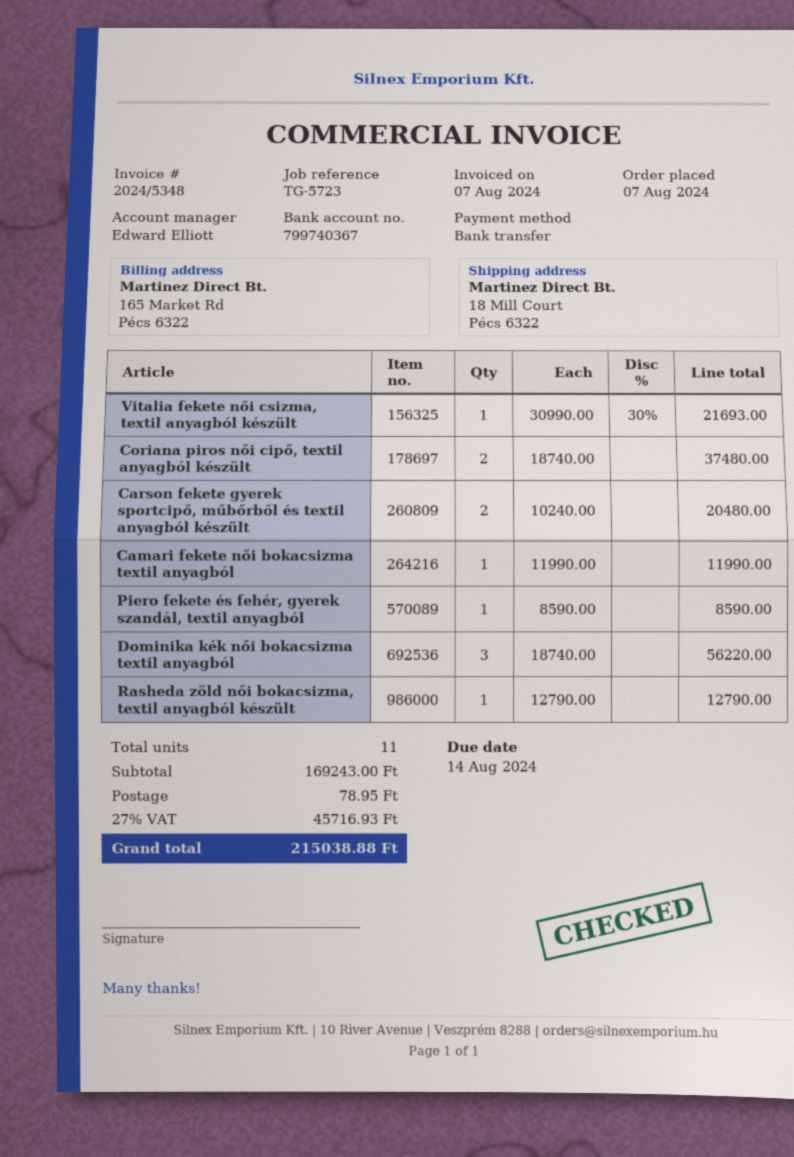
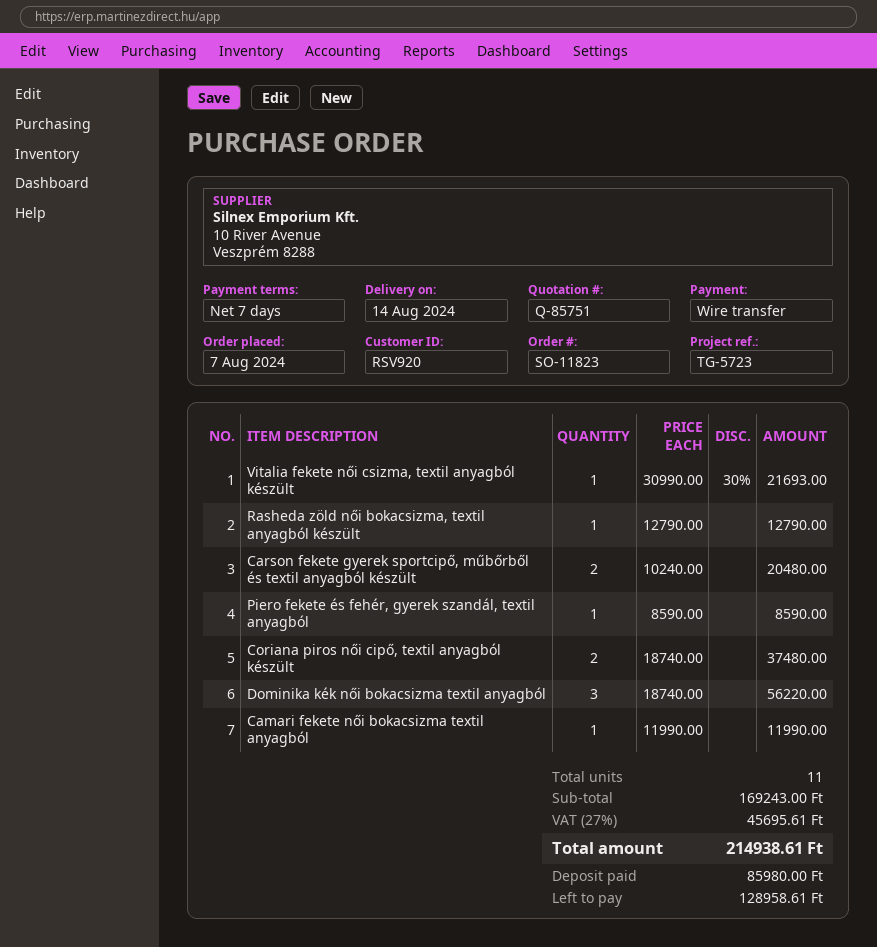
shipping: 78.95 -> none
tax: 27% = 45716.93 -> 27% = 45695.61
total: 215038.88 -> 214938.61

